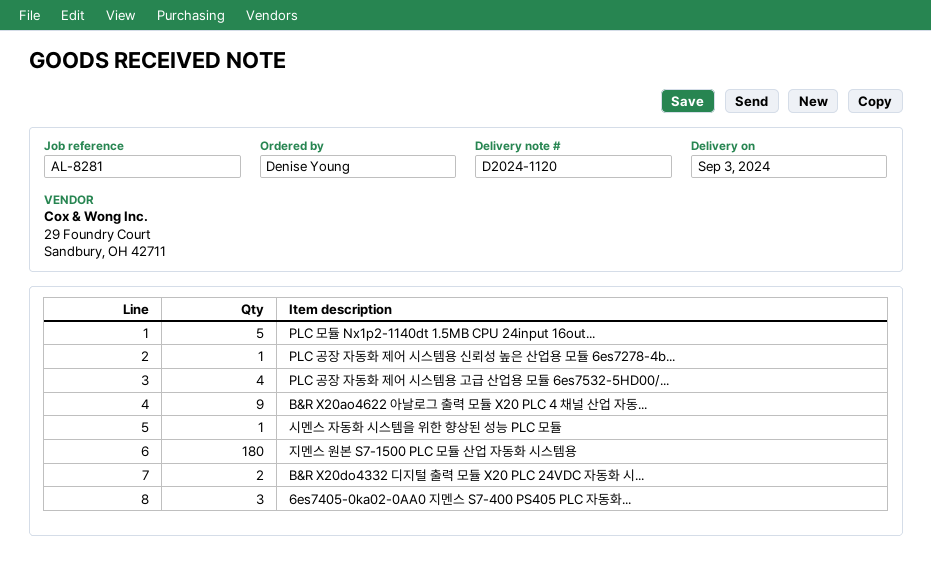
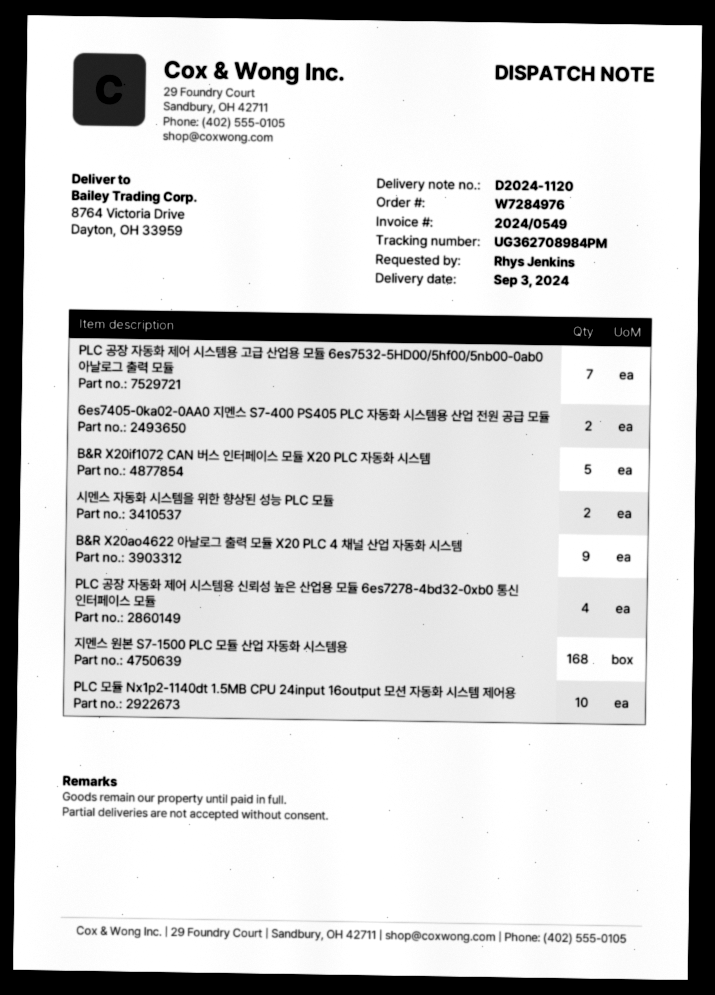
ordered by: Denise Young -> Rhys Jenkins
PLC 모듈 Nx1p2-1140dt 1.5MB CPU 24input 16out...: 5 -> 10
PLC 공장 자동화 제어 시스템용 신뢰성 높은 산업용 모듈 6es7278-4b...: 1 -> 4
PLC 공장 자동화 제어 시스템용 고급 산업용 모듈 6es7532-5HD00/...: 4 -> 7
시멘스 자동화 시스템을 위한 향상된 성능 PLC 모듈: 1 -> 2
지멘스 원본 S7-1500 PLC 모듈 산업 자동화 시스템용: 180 -> 168
B&R X20do4332 디지털 출력 모듈 X20 PLC 24VDC 자동화 시...: 2 -> none
6es7405-0ka02-0AA0 지멘스 S7-400 PS405 PLC 자동화...: 3 -> 2
B&R X20if1072 CAN 버스 인터페이스 모듈 X20 PLC 자동화 시스템: none -> 5

